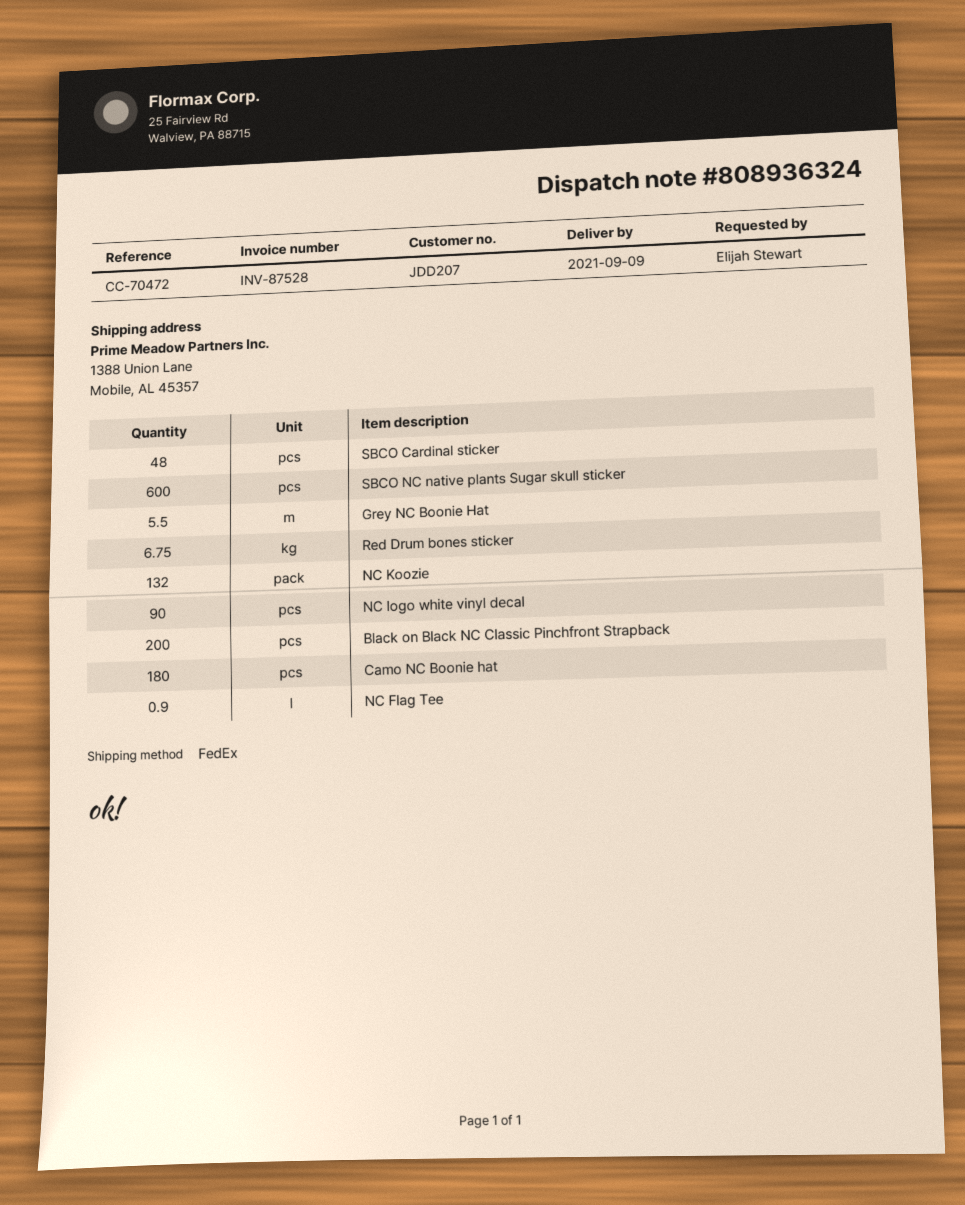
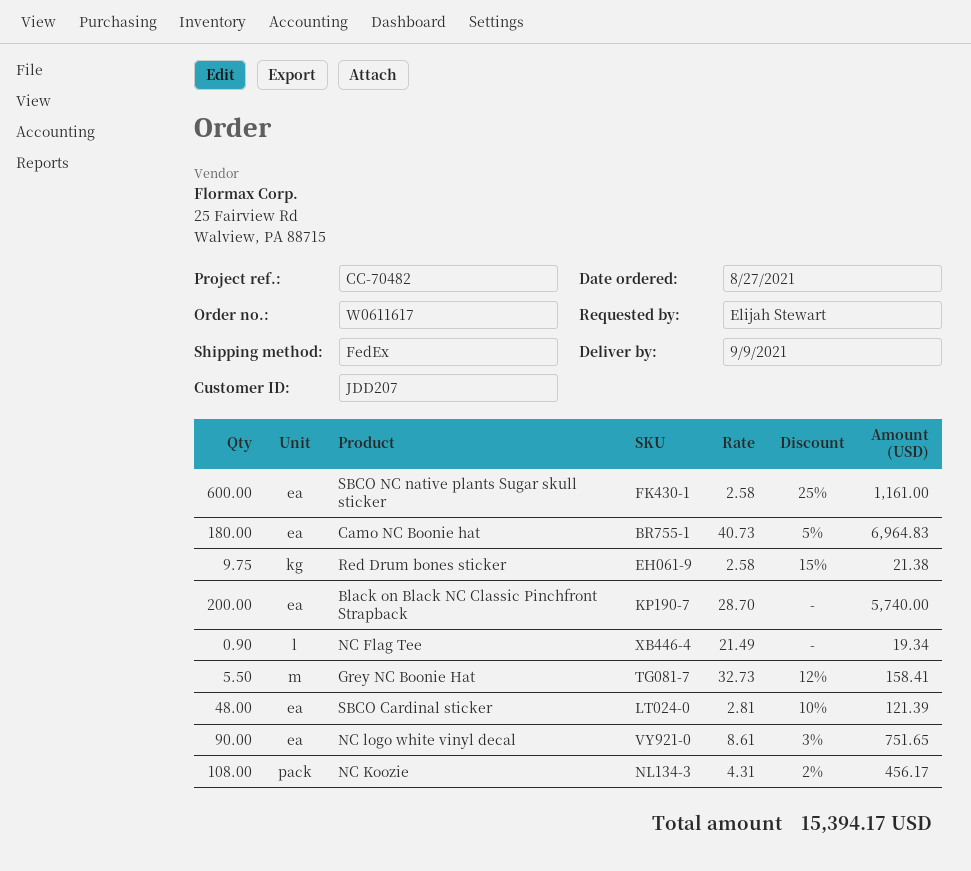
reference: CC-70472 -> CC-70482
Red Drum bones sticker: 6.75 -> 9.75
NC Koozie: 132 -> 108

